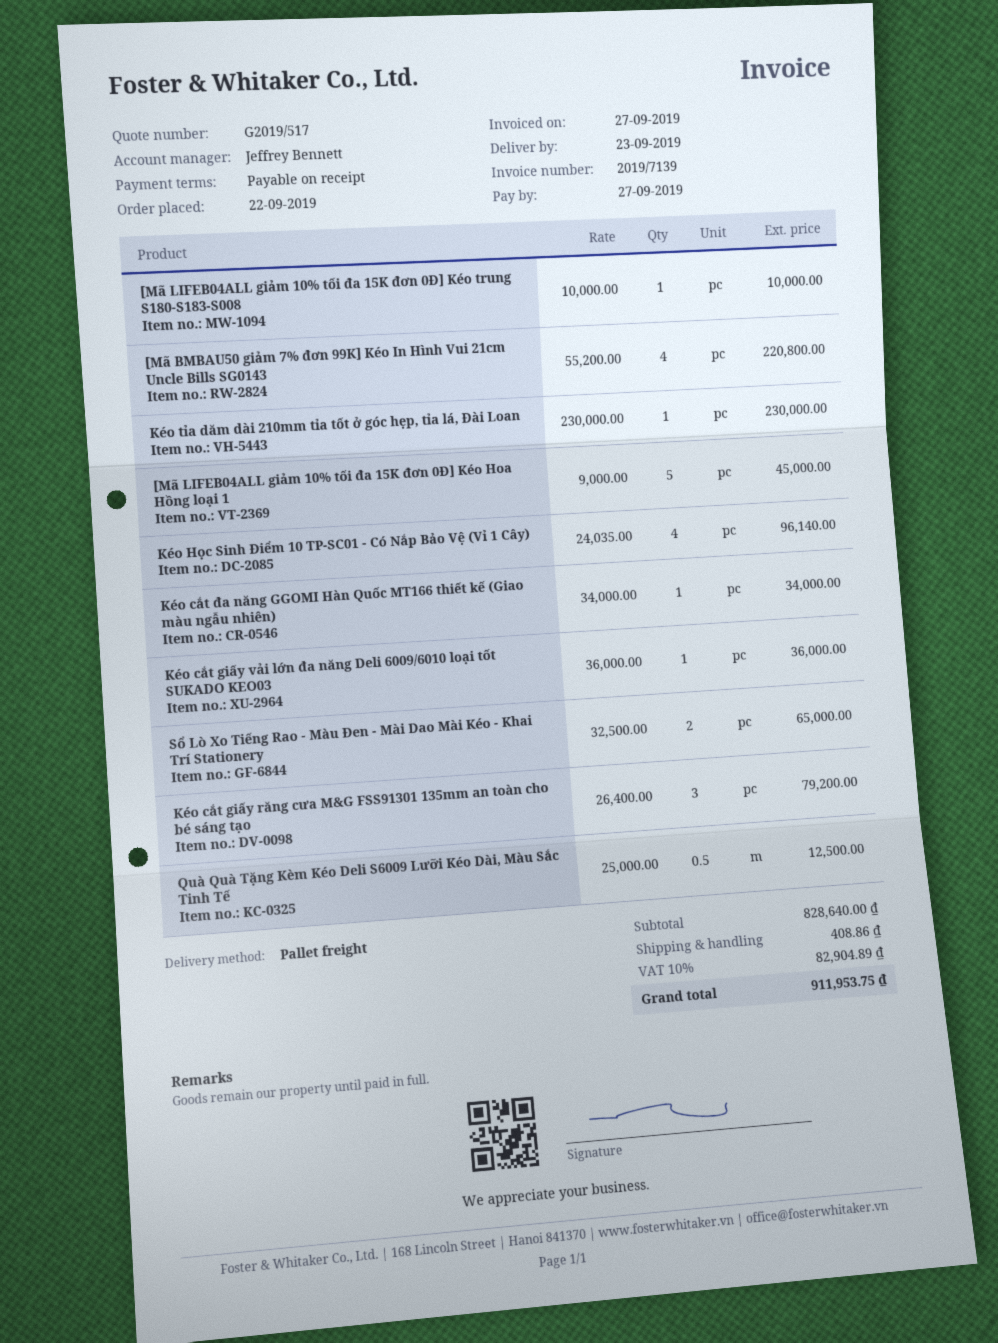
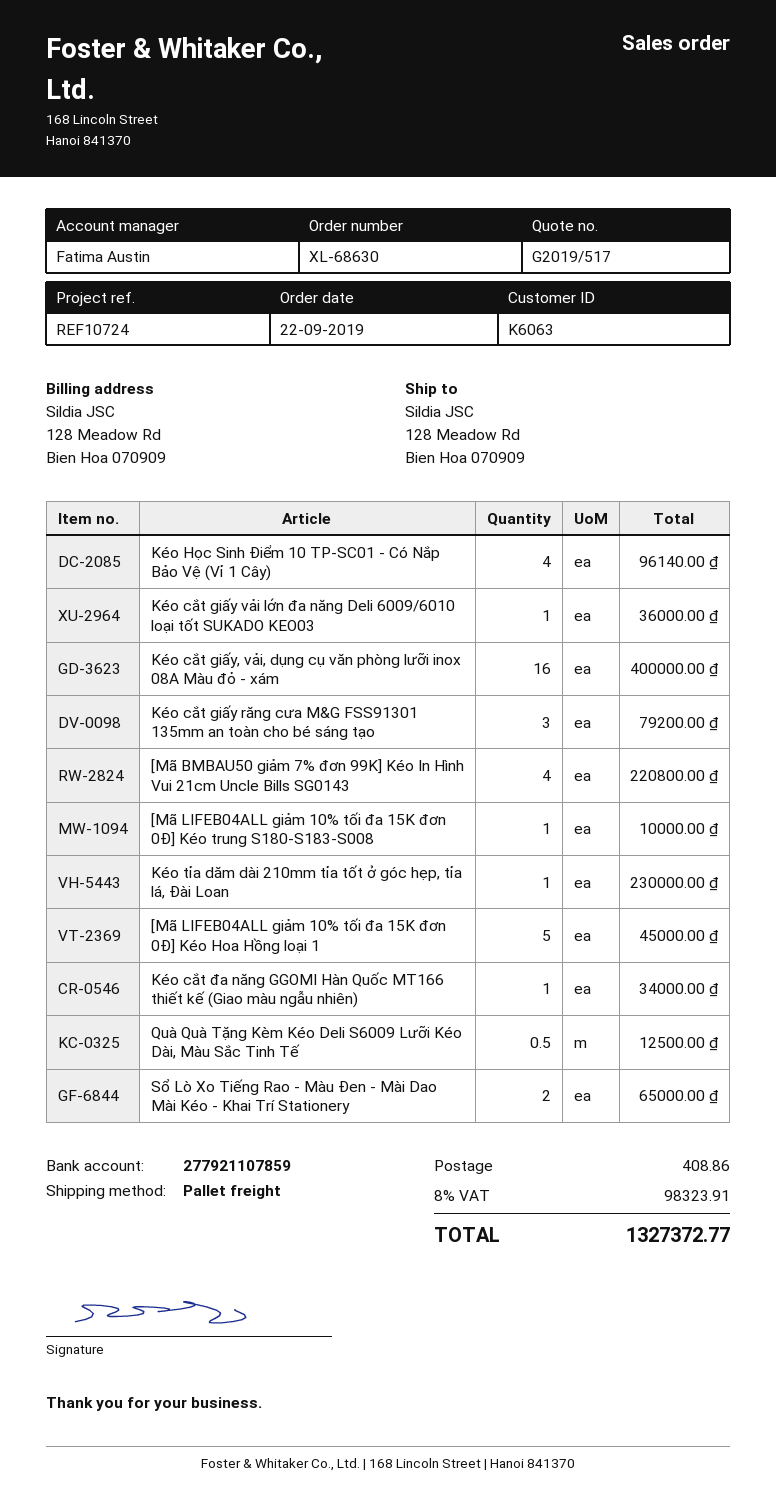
sales rep: Jeffrey Bennett -> Fatima Austin
Kéo cắt giấy, vải, dụng cụ văn phòng lưỡi inox 08A Màu đỏ - xám: none -> 16 for 400000.00
tax: 10% = 82904.89 -> 8% = 98323.91
total: 911953.75 -> 1327372.77

